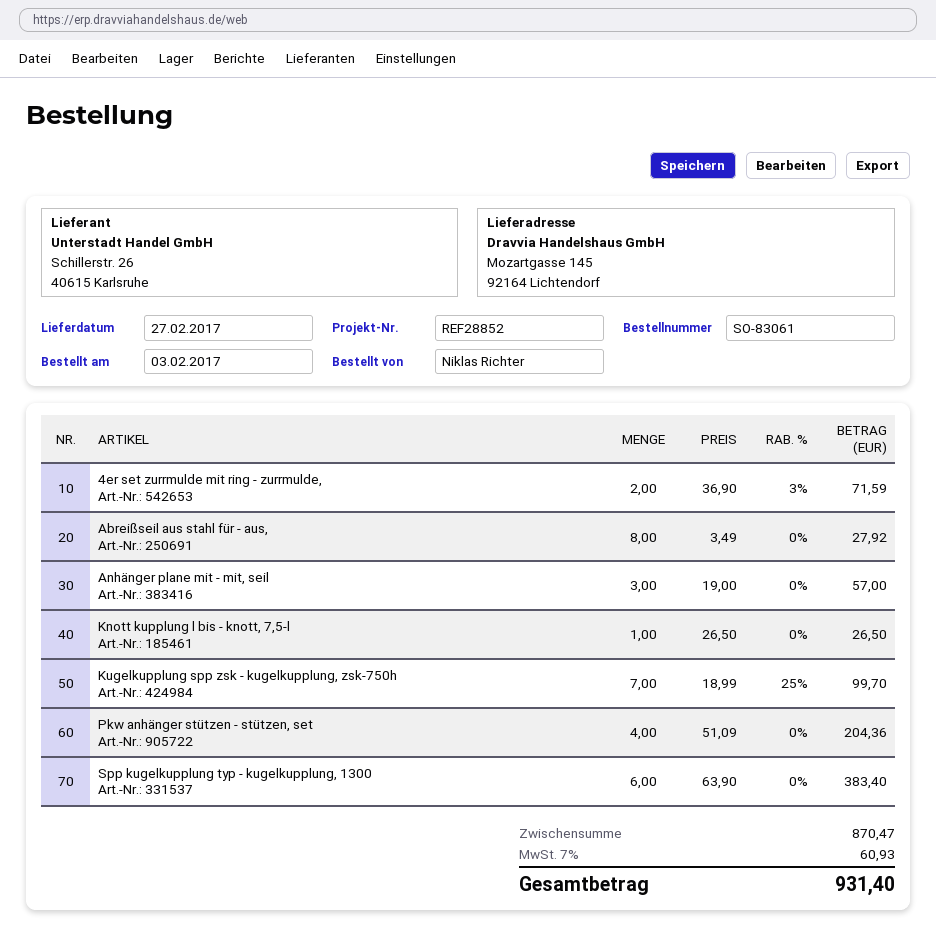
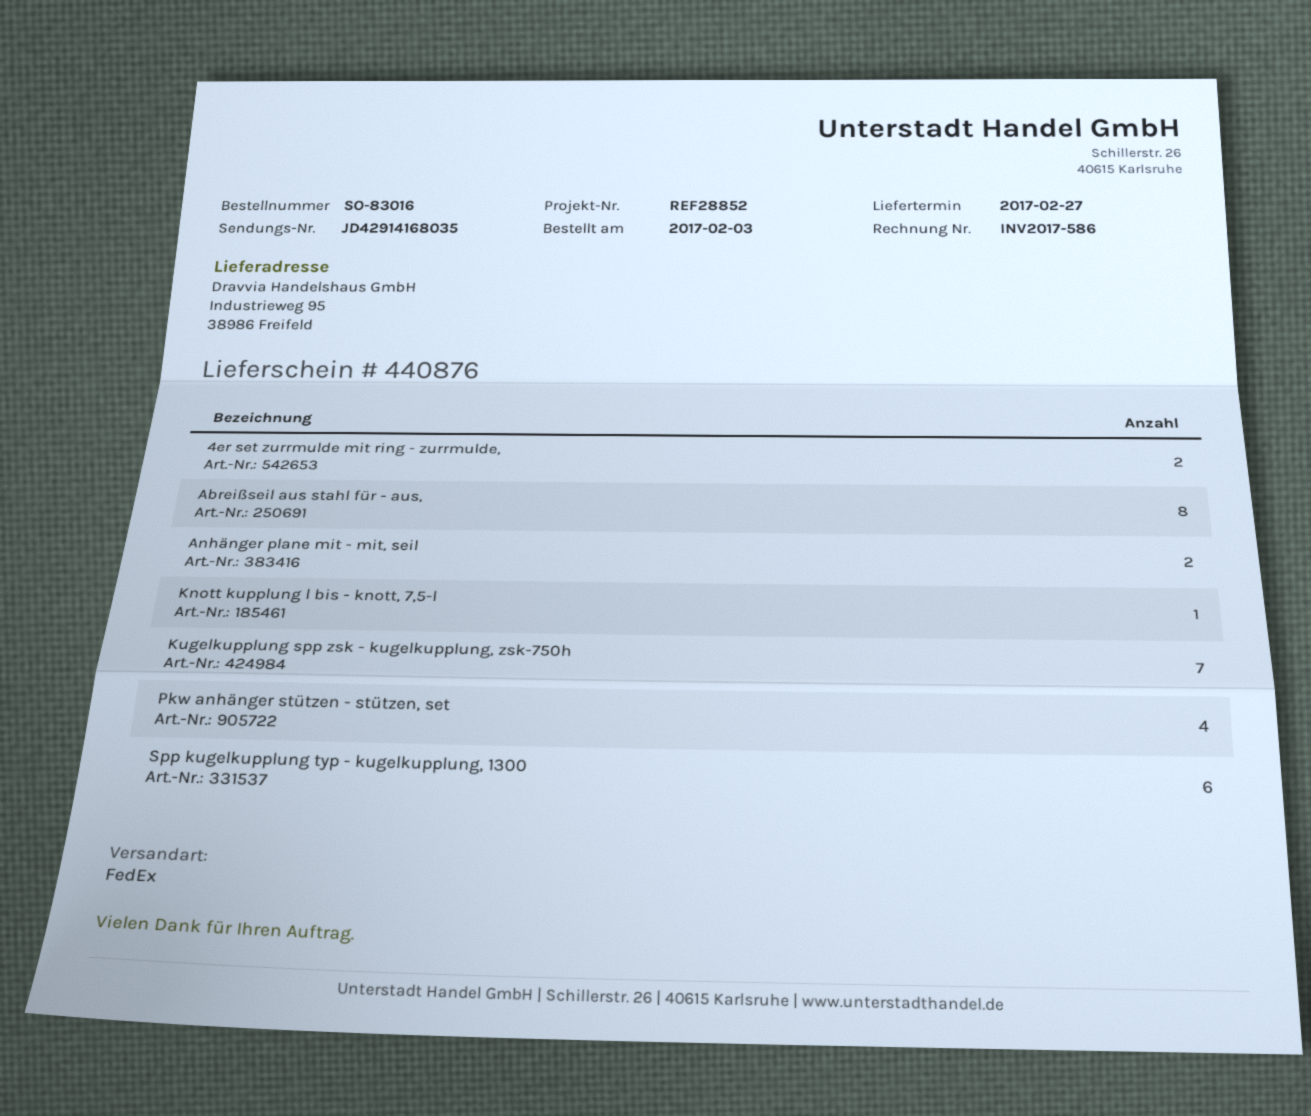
order number: SO-83061 -> SO-83016
ship to: Mozartgasse 145, 92164 Lichtendorf -> Industrieweg 95, 38986 Freifeld
Anhänger plane mit - mit, seil: 3 -> 2

